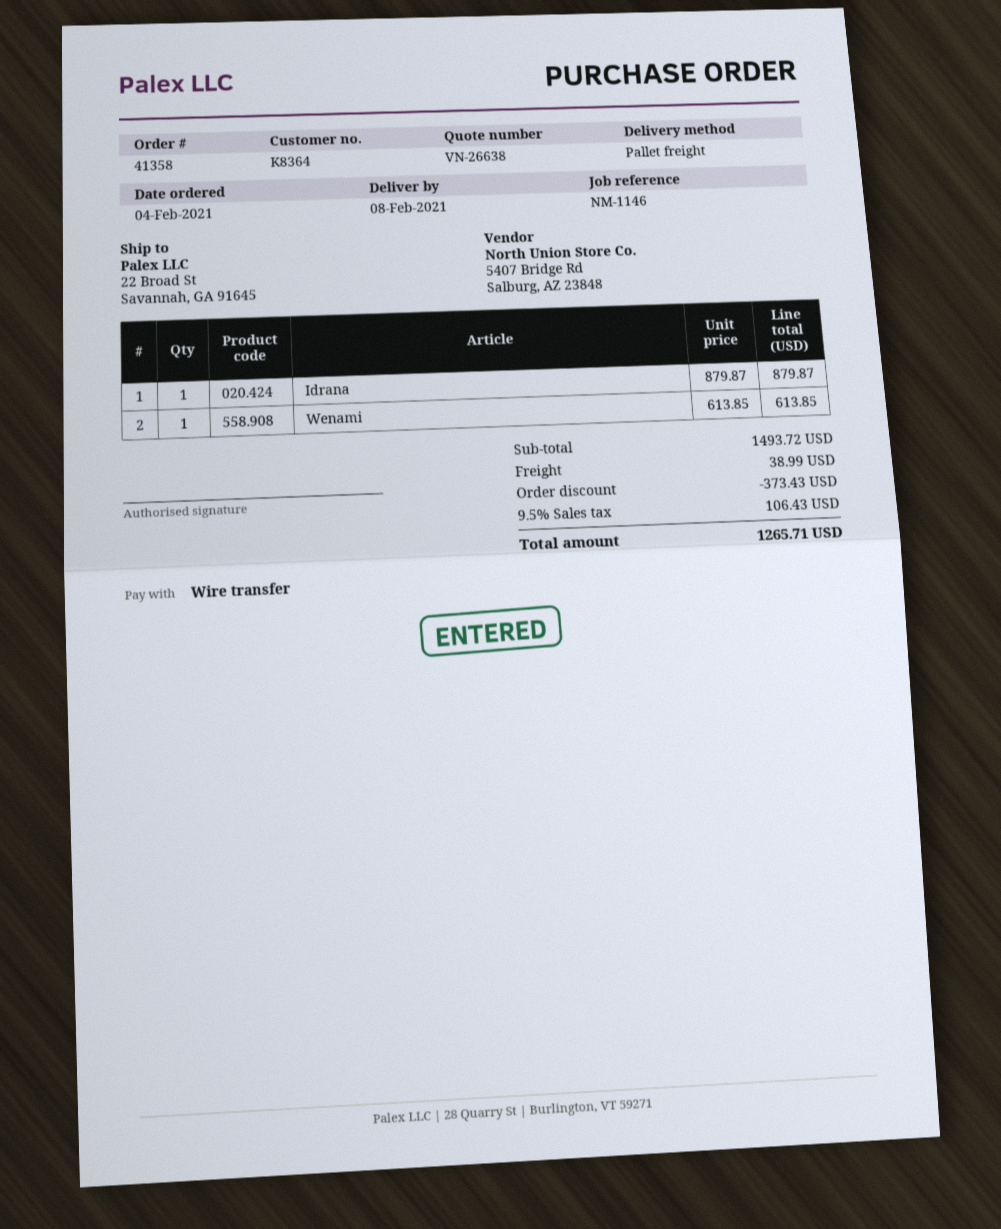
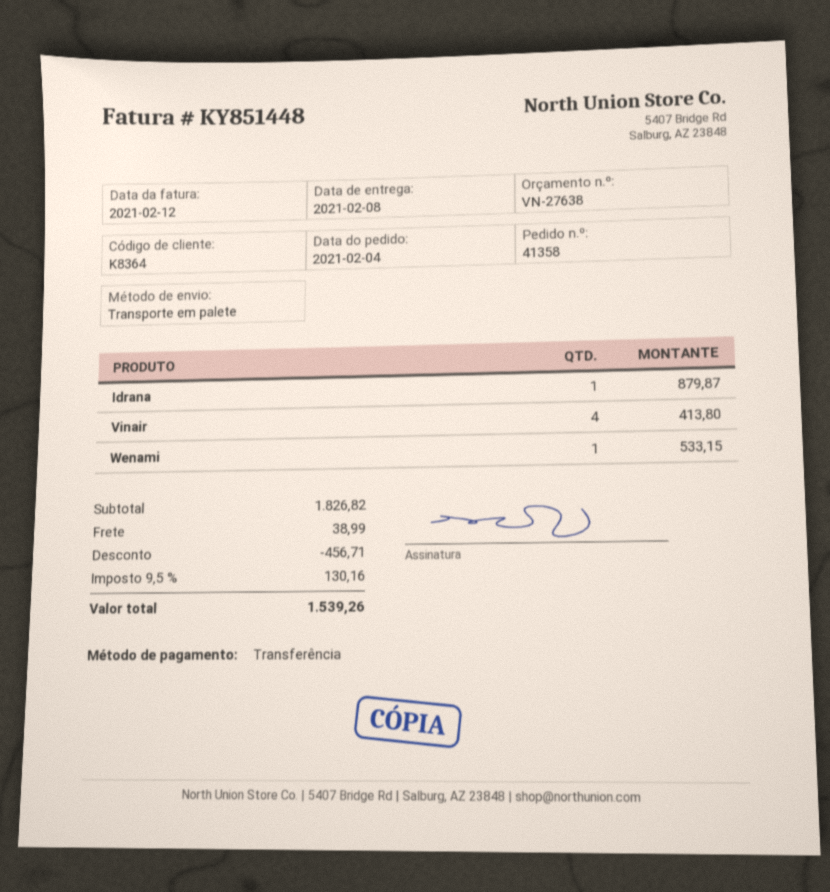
quote number: VN-26638 -> VN-27638
Wenami: 1 for 613.85 -> 1 for 533.15
Vinair: none -> 4 for 413.80
subtotal: 1493.72 -> 1826.82
discount: 373.43 -> 456.71
tax: 9.5% = 106.43 -> 9.5% = 130.16
total: 1265.71 -> 1539.26

